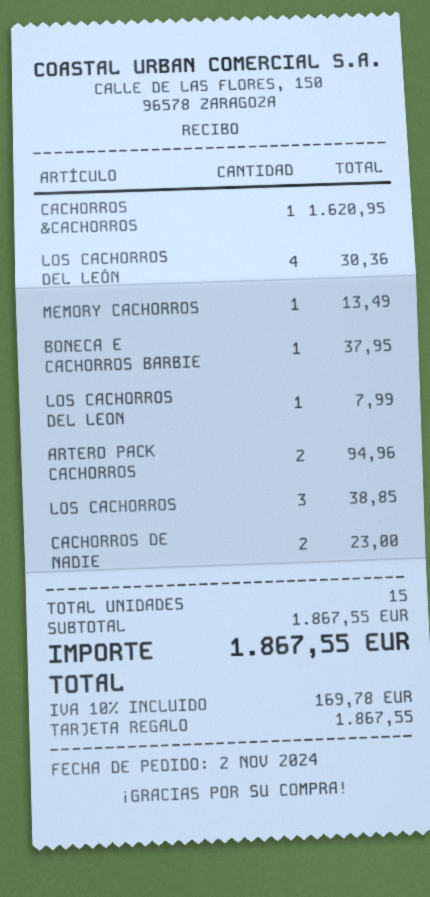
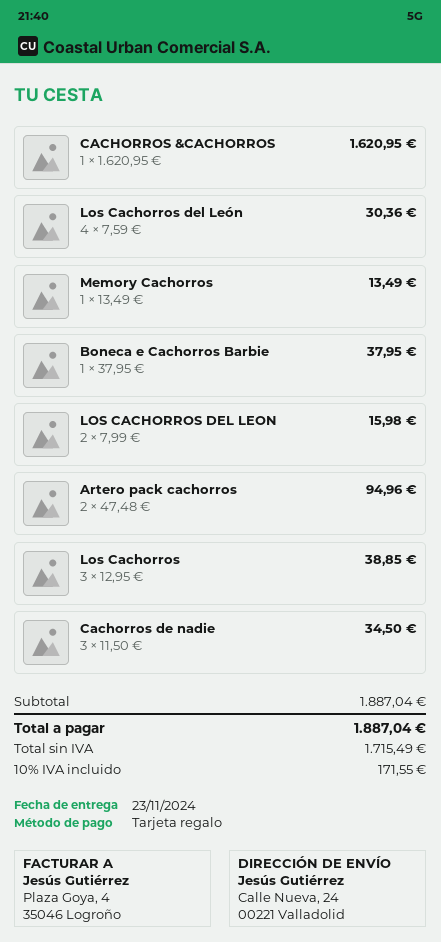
LOS CACHORROS DEL LEON: 1 for 7.99 -> 2 for 15.98
CACHORROS DE NADIE: 2 for 23.00 -> 3 for 34.50
subtotal: 1867.55 -> 1887.04
tax: 10% = 169.78 -> 10% = 171.55
total: 1867.55 -> 1887.04

